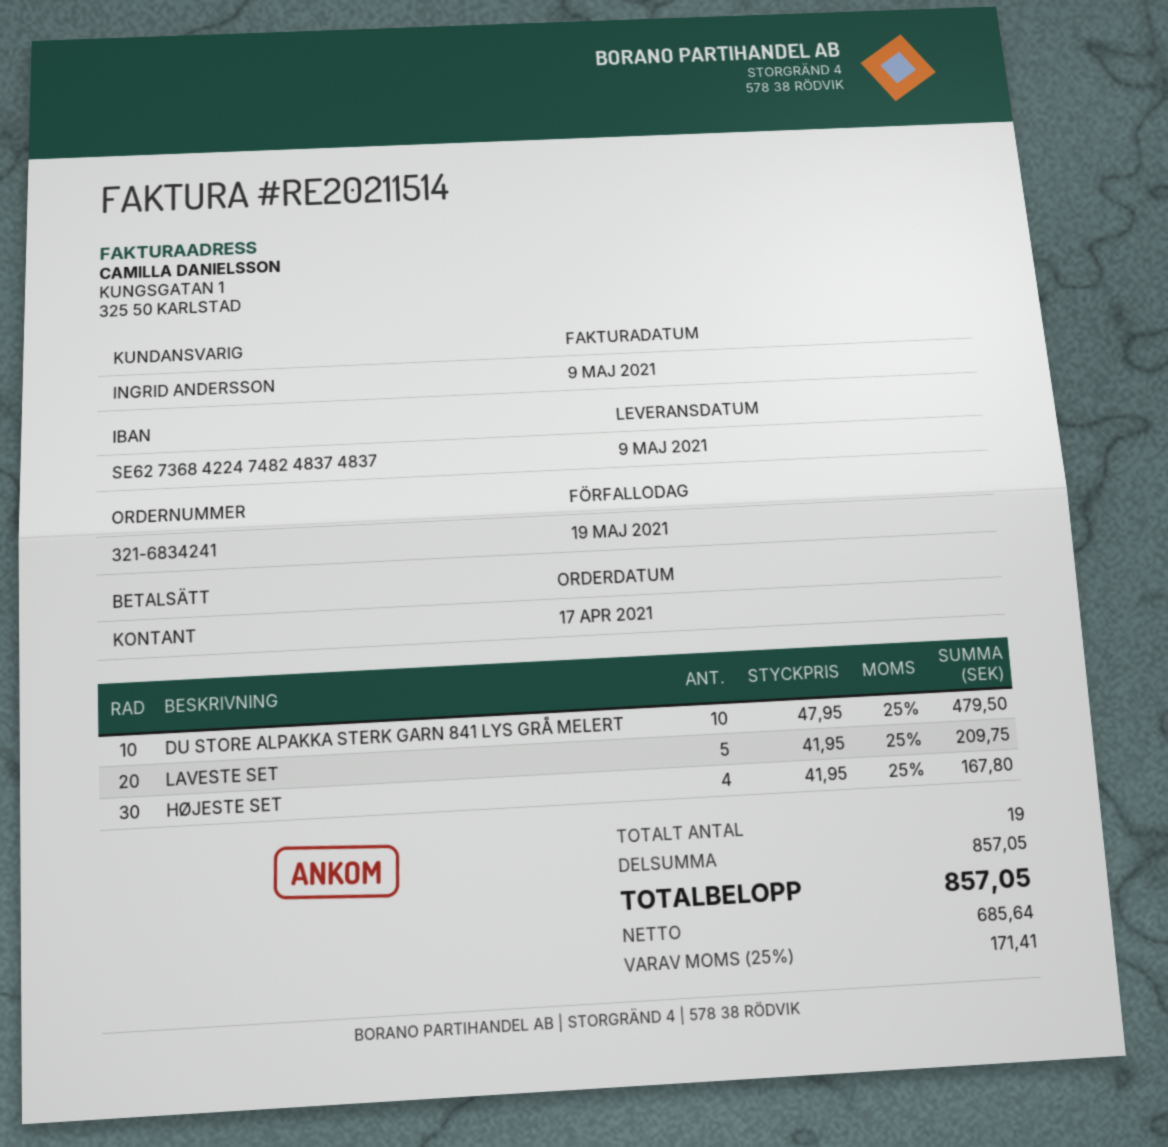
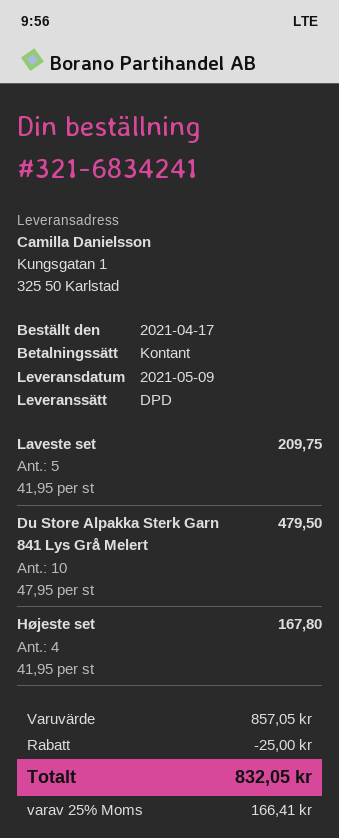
discount: none -> 25.00
tax: 25% = 171.41 -> 25% = 166.41
total: 857.05 -> 832.05

